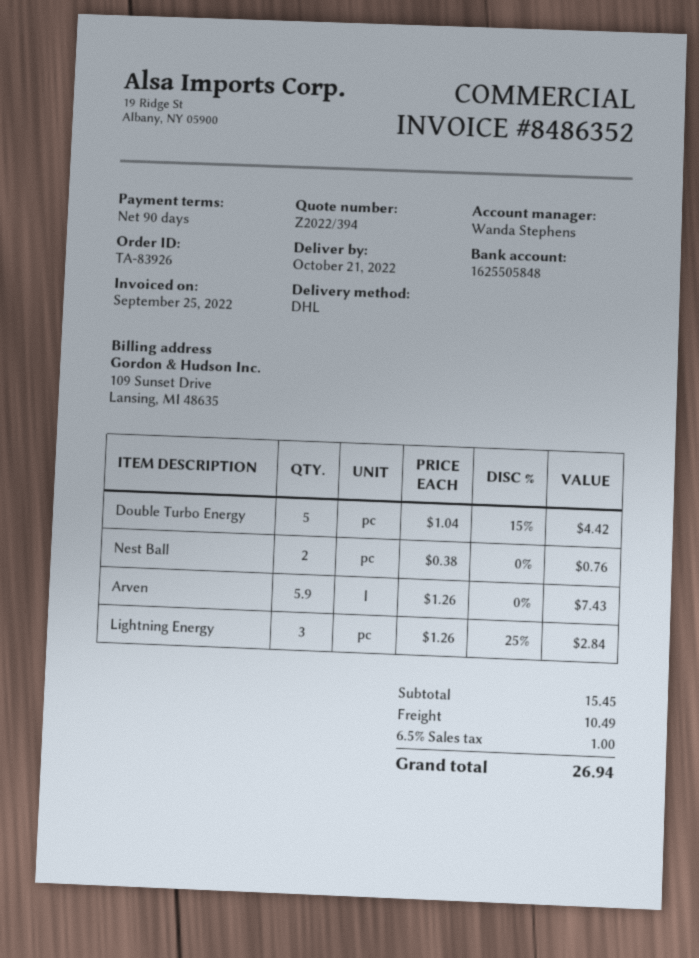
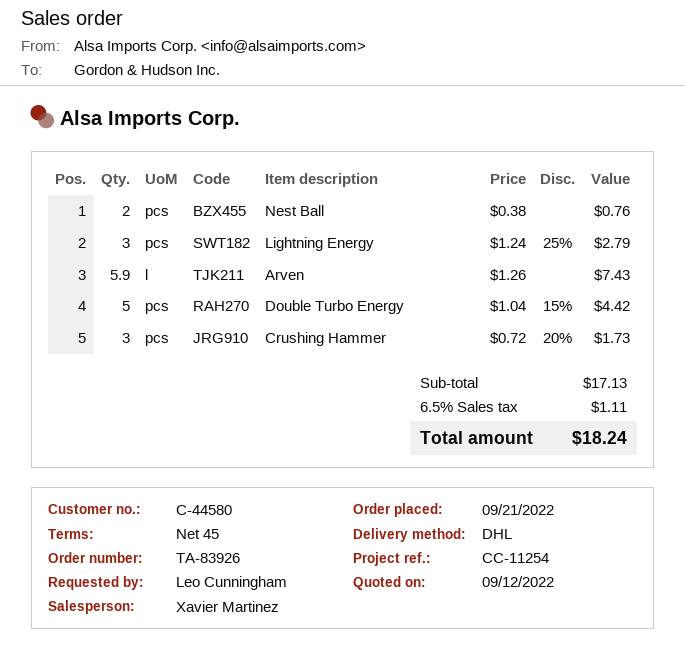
payment terms: 90 days -> 45 days
sales rep: Wanda Stephens -> Xavier Martinez
Lightning Energy: 3 x 1.26 - 25% = 2.84 -> 3 x 1.24 - 25% = 2.79
Crushing Hammer: none -> 3 x 0.72 - 20% = 1.73
subtotal: 15.45 -> 17.13
shipping: 10.49 -> none
tax: 6.5% = 1.00 -> 6.5% = 1.11
total: 26.94 -> 18.24

